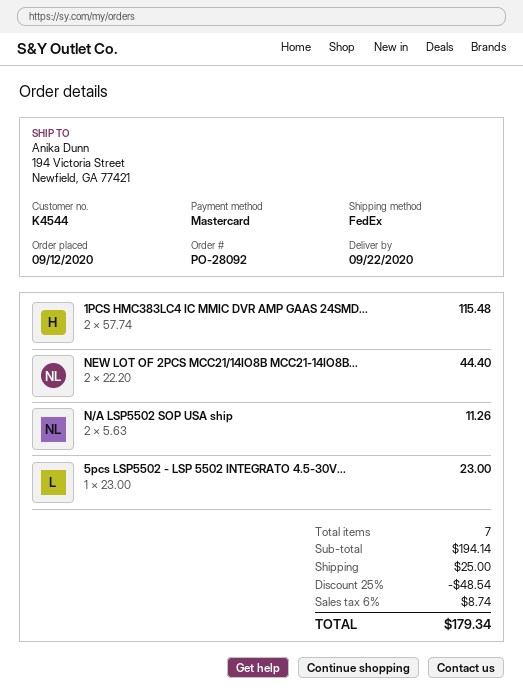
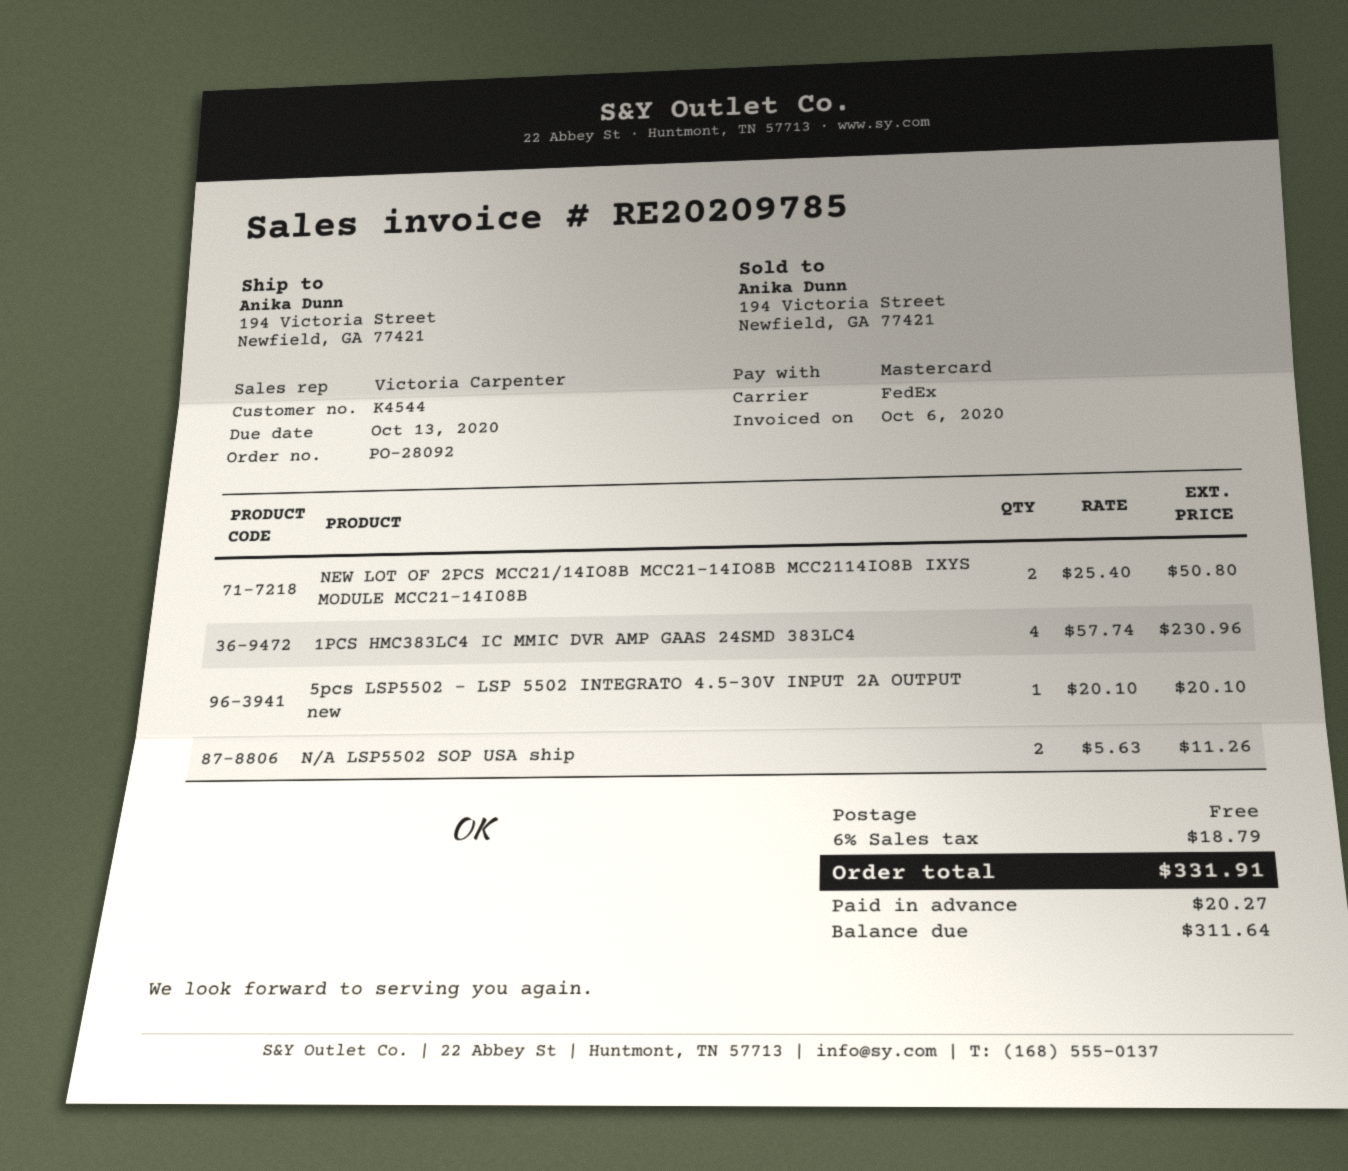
1PCS HMC383LC4 IC MMIC DVR AMP GAAS 24SMD...: 2 x 57.74 = 115.48 -> 4 x 57.74 = 230.96
NEW LOT OF 2PCS MCC21/14IO8B MCC21-14IO8B...: 2 x 22.20 = 44.40 -> 2 x 25.40 = 50.80
5pcs LSP5502 - LSP 5502 INTEGRATO 4.5-30V...: 1 x 23.00 = 23.00 -> 1 x 20.10 = 20.10
discount: 25% = 48.54 -> none
shipping: 25.00 -> 0.00
tax: 6% = 8.74 -> 6% = 18.79
total: 179.34 -> 331.91

